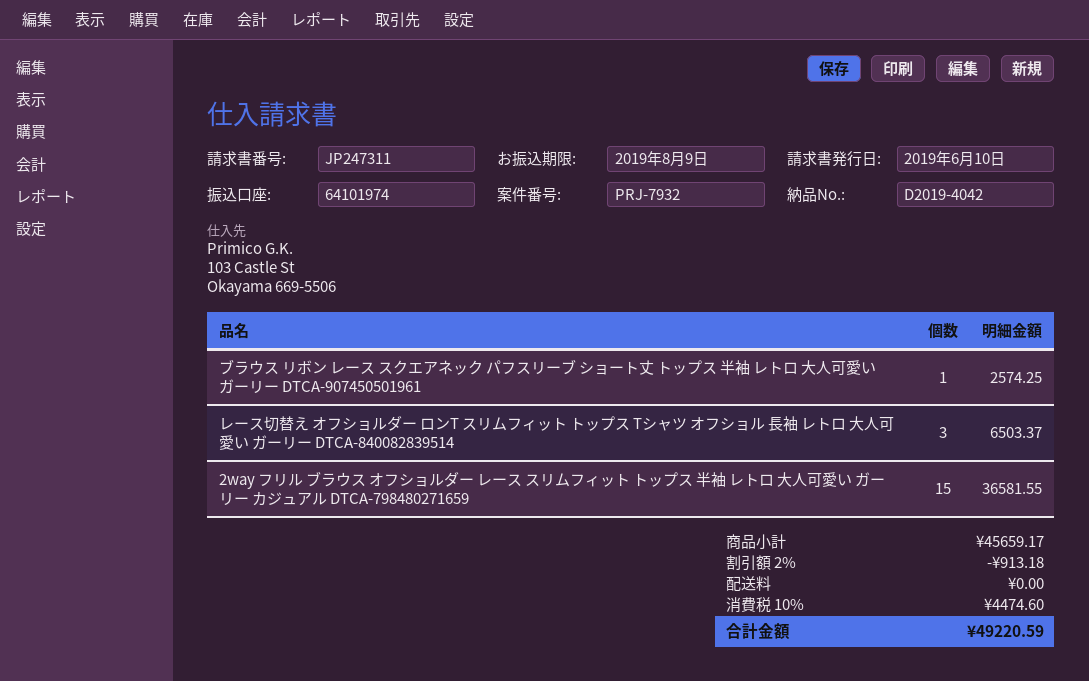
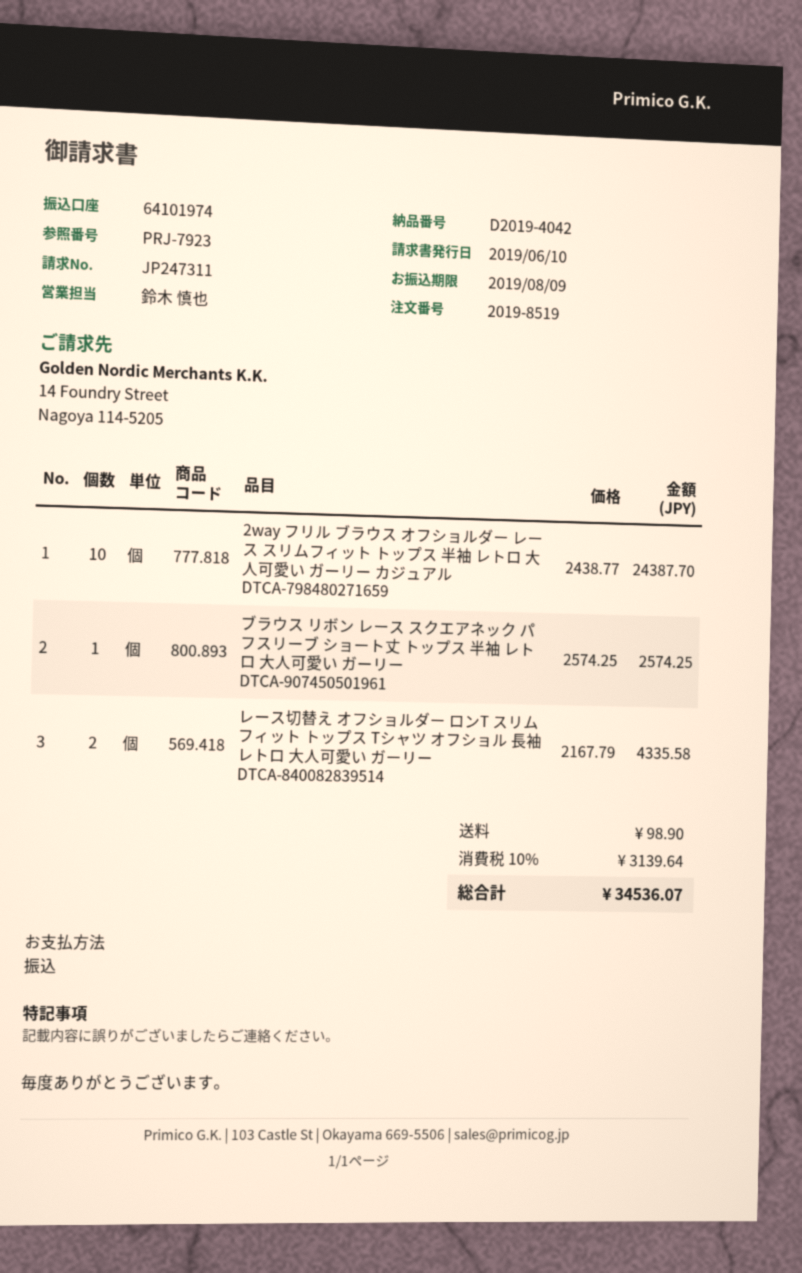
reference: PRJ-7932 -> PRJ-7923
レース切替え オフショルダー ロンT スリムフィット トップス Tシャツ オフショル 長袖 レトロ 大人可愛い ガーリー DTCA-840082839514: 3 for 6503.37 -> 2 for 4335.58
2way フリル ブラウス オフショルダー レース スリムフィット トップス 半袖 レトロ 大人可愛い ガーリー カジュアル DTCA-798480271659: 15 for 36581.55 -> 10 for 24387.70
discount: 2% = 913.18 -> none
shipping: 0.00 -> 98.90
tax: 10% = 4474.60 -> 10% = 3139.64
total: 49220.59 -> 34536.07

